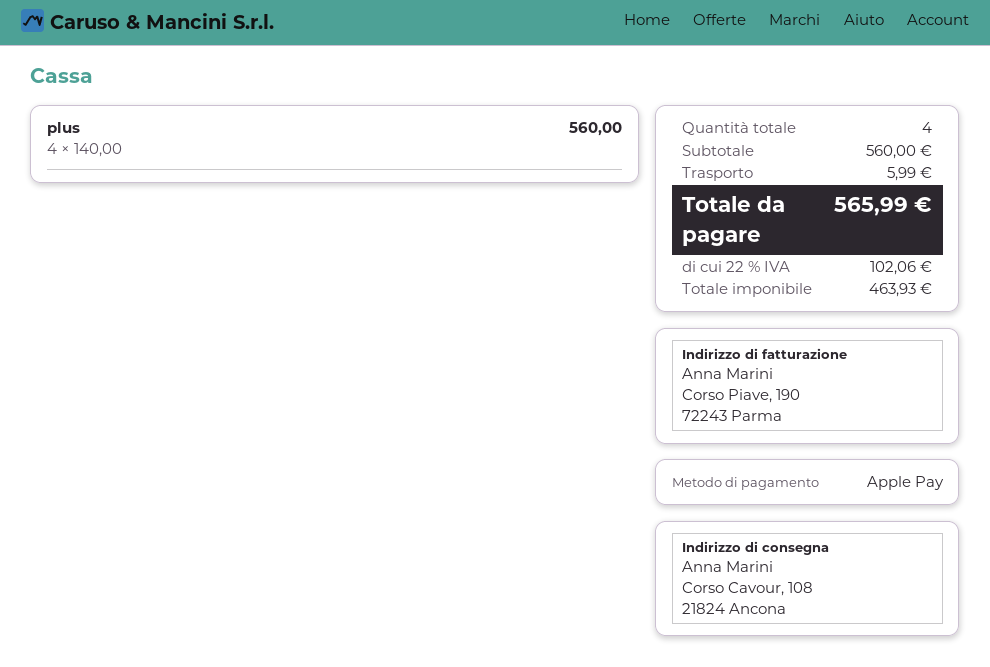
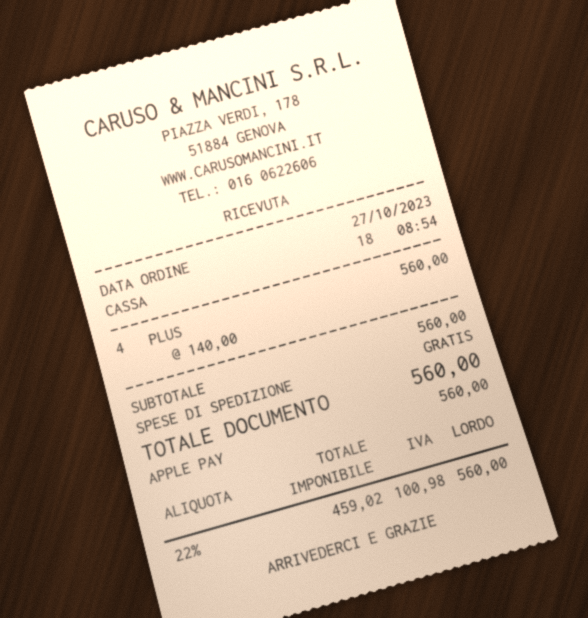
shipping: 5.99 -> 0.00
net: 463.93 -> 459.02
tax: 22% = 102.06 -> 22% = 100.98
total: 565.99 -> 560.00

